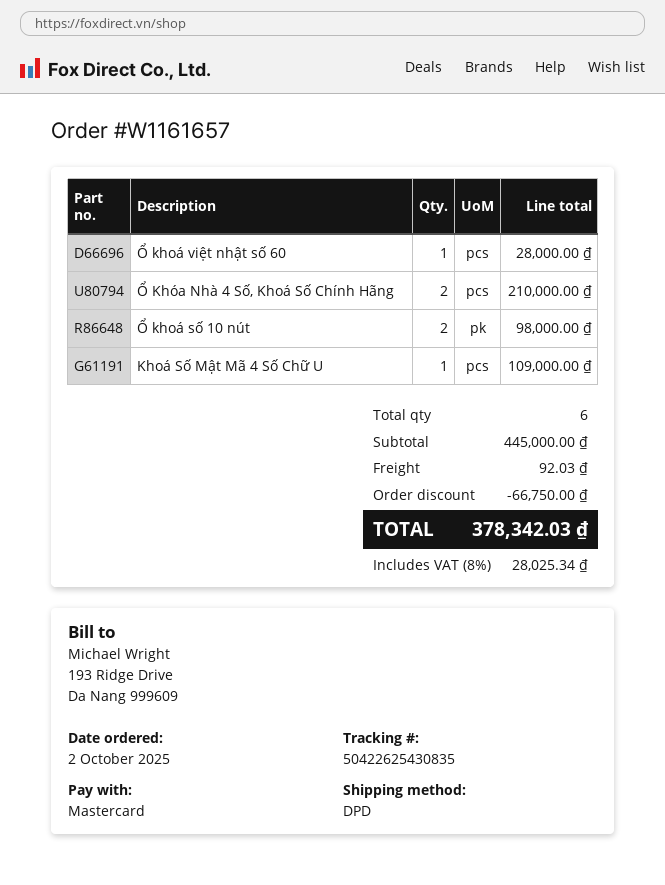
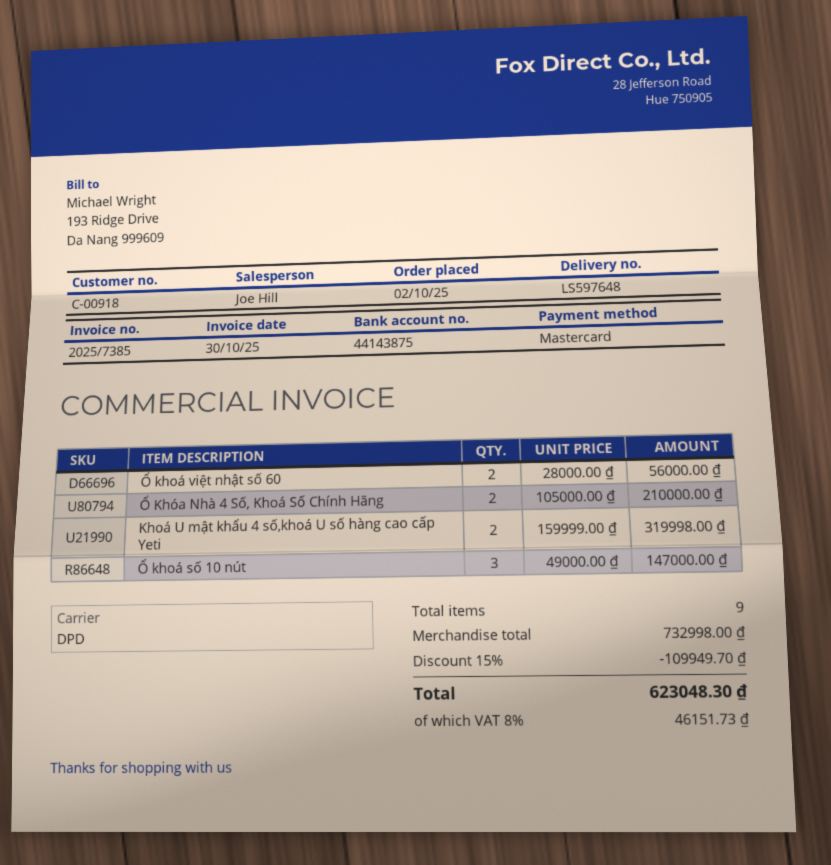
Ổ khoá việt nhật số 60: 1 for 28000.00 -> 2 for 56000.00
Ổ khoá số 10 nút: 2 for 98000.00 -> 3 for 147000.00
Khoá Số Mật Mã 4 Số Chữ U: 1 for 109000.00 -> none
Khoá U mật khẩu 4 số,khoá U số hàng cao cấp Yeti: none -> 2 for 319998.00
total quantity: 6 -> 9
subtotal: 445000.00 -> 732998.00
discount: 66750.00 -> 109949.70
shipping: 92.03 -> none
tax: 8% = 28025.34 -> 8% = 46151.73
total: 378342.03 -> 623048.30

